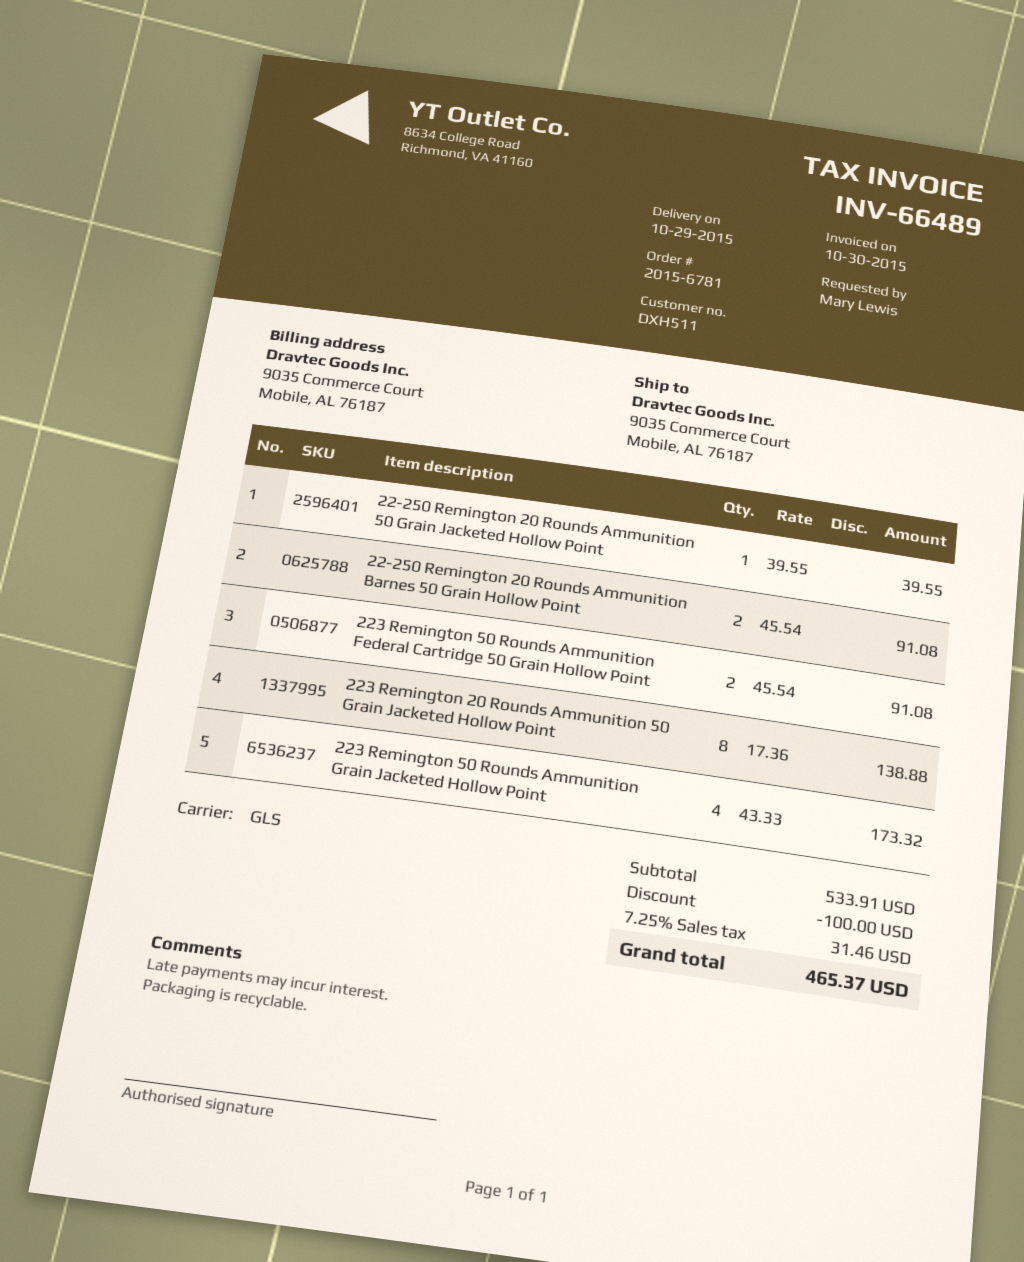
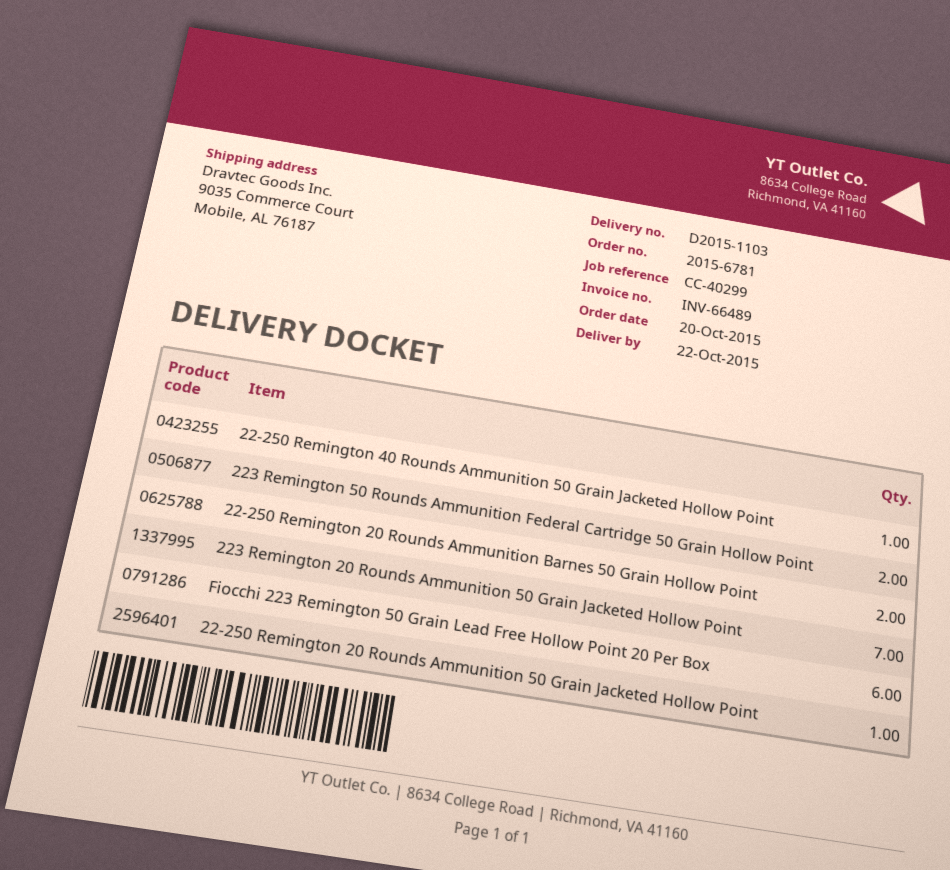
delivery date: 2015-10-29 -> 2015-10-22
223 Remington 20 Rounds Ammunition 50 Grain Jacketed Hollow Point: 8 -> 7
223 Remington 50 Rounds Ammunition Grain Jacketed Hollow Point: 4 -> none
22-250 Remington 40 Rounds Ammunition 50 Grain Jacketed Hollow Point: none -> 1
Fiocchi 223 Remington 50 Grain Lead Free Hollow Point 20 Per Box: none -> 6

